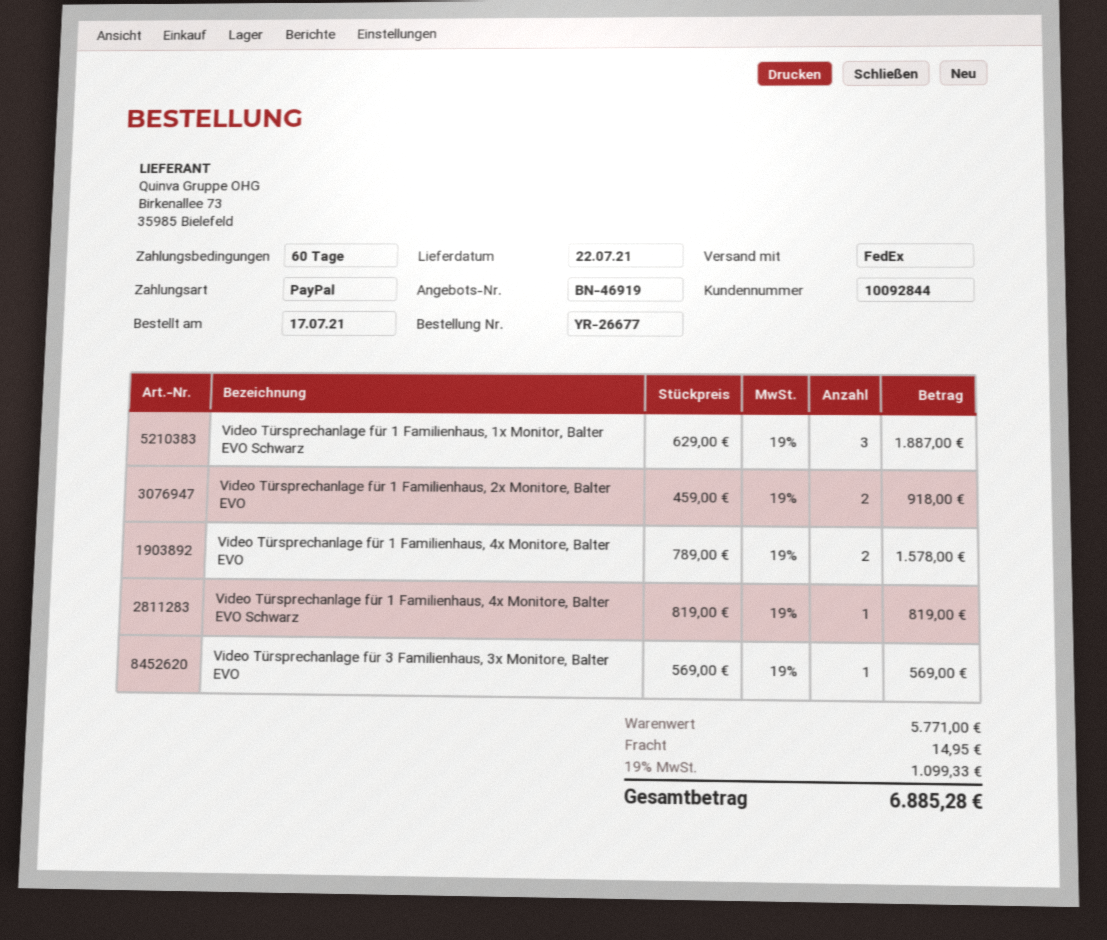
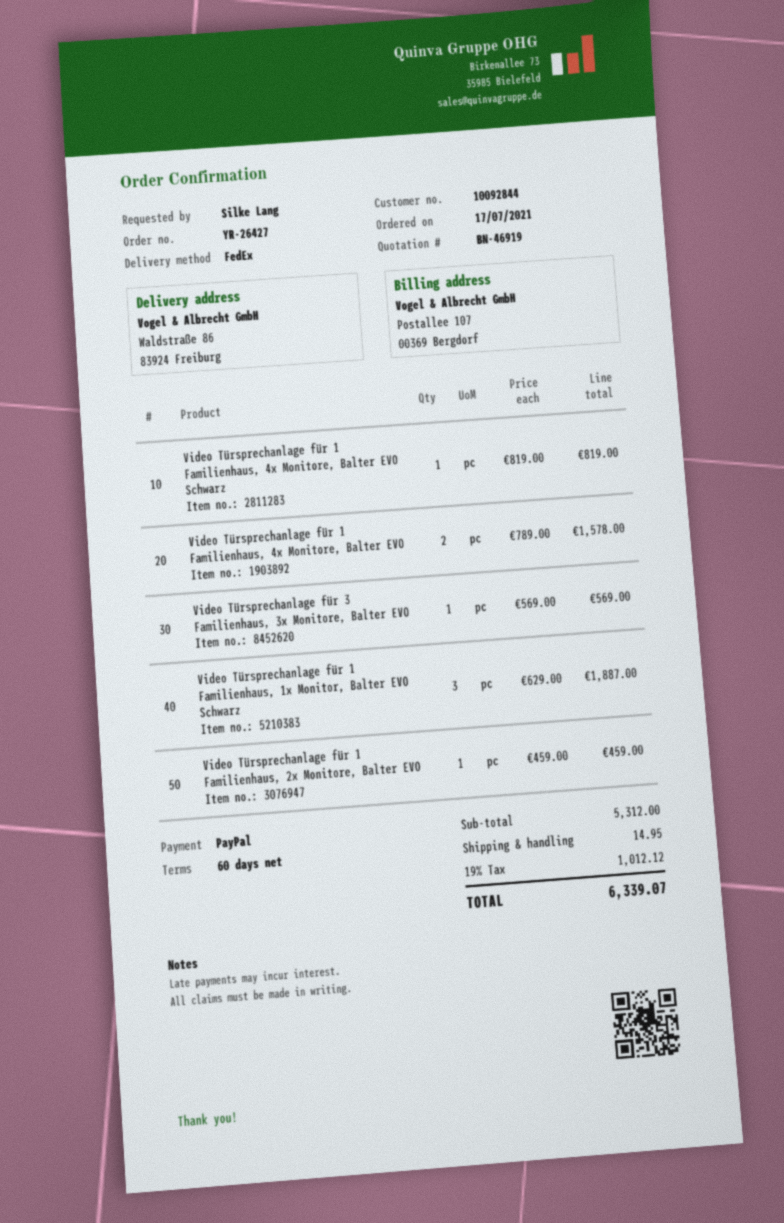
order number: YR-26677 -> YR-26427
Video Türsprechanlage für 1 Familienhaus, 2x Monitore, Balter EVO: 2 x 459.00 = 918.00 -> 1 x 459.00 = 459.00
subtotal: 5771.00 -> 5312.00
tax: 19% = 1099.33 -> 19% = 1012.12
total: 6885.28 -> 6339.07

